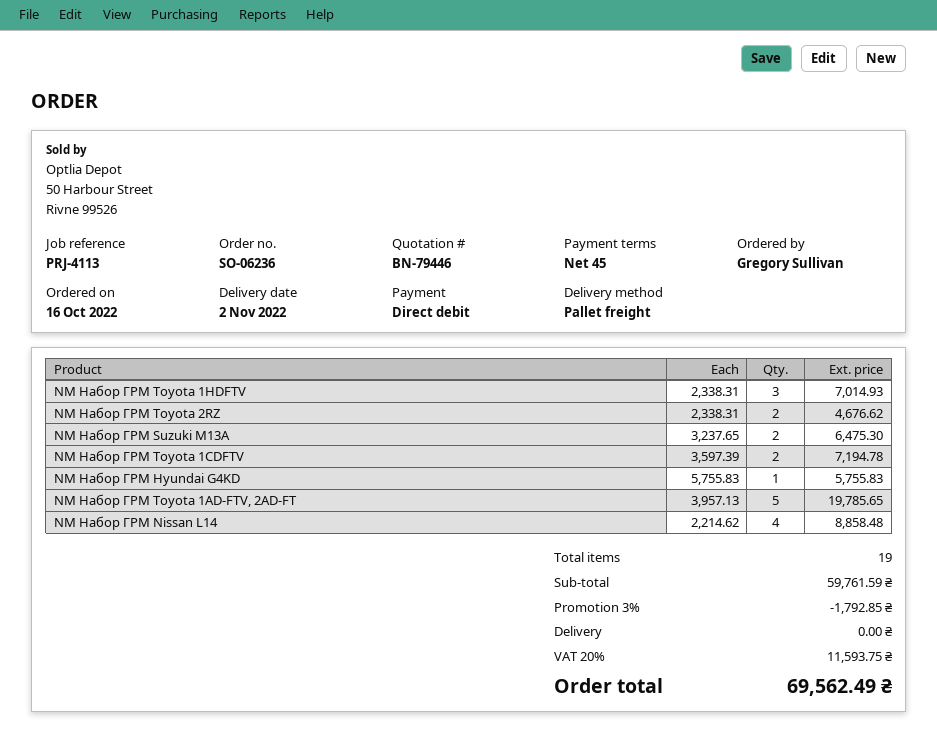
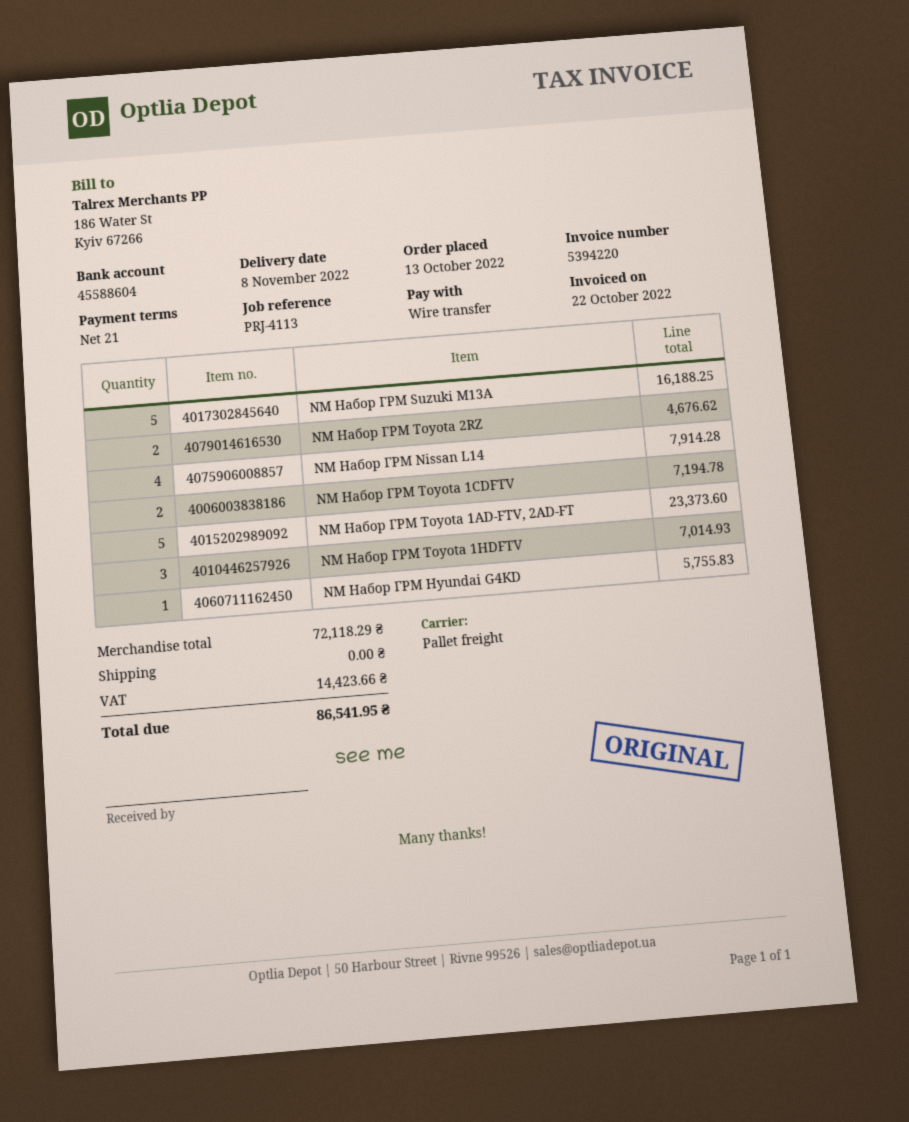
order date: 2022-10-16 -> 2022-10-13
delivery date: 2022-11-02 -> 2022-11-08
payment terms: 45 days -> 21 days
payment method: direct debit -> bank transfer
NM Набор ГРМ Suzuki M13A: 2 for 6475.30 -> 5 for 16188.25
NM Набор ГРМ Toyota 1AD-FTV, 2AD-FT: 5 for 19785.65 -> 5 for 23373.60
NM Набор ГРМ Nissan L14: 4 for 8858.48 -> 4 for 7914.28
subtotal: 59761.59 -> 72118.29
discount: 3% = 1792.85 -> none
tax: 11593.75 -> 14423.66
total: 69562.49 -> 86541.95

